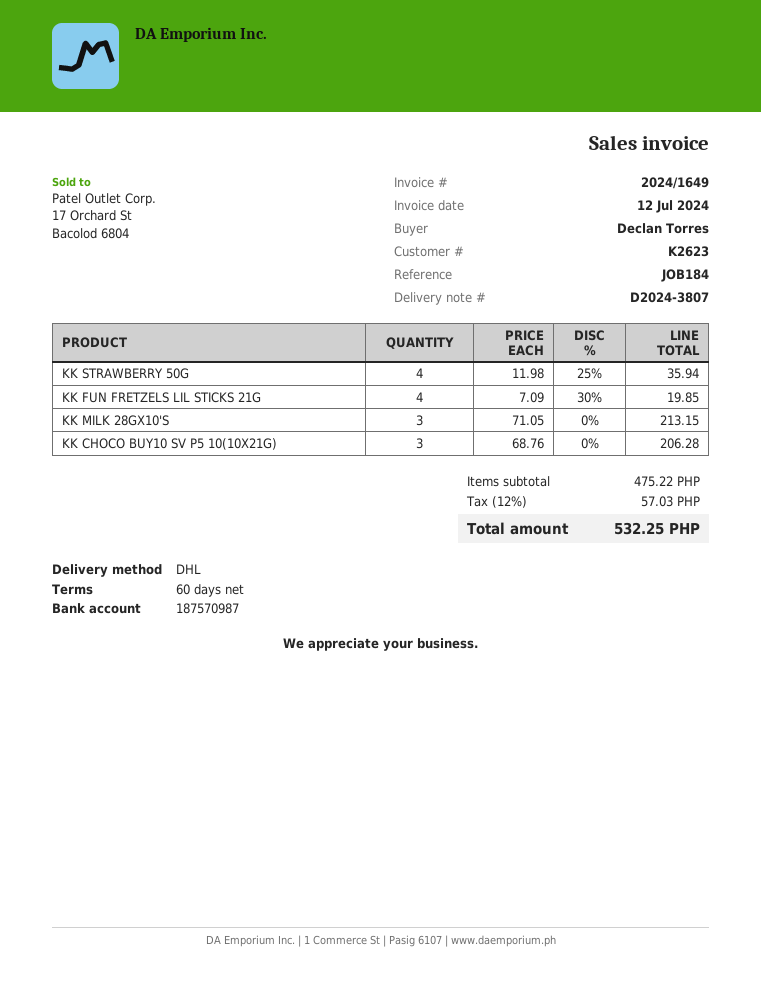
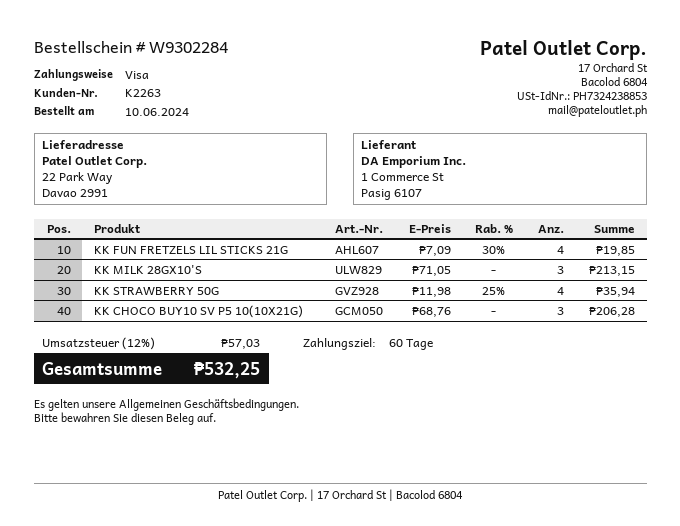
customer number: K2623 -> K2263

